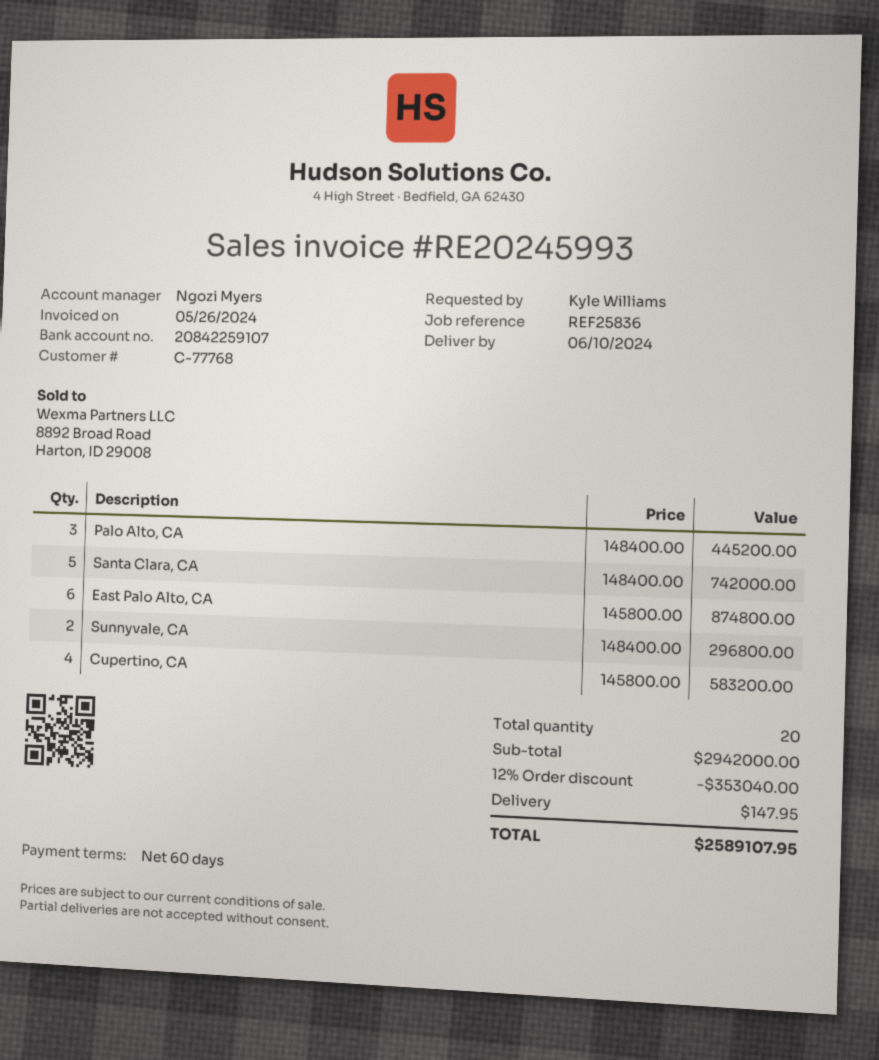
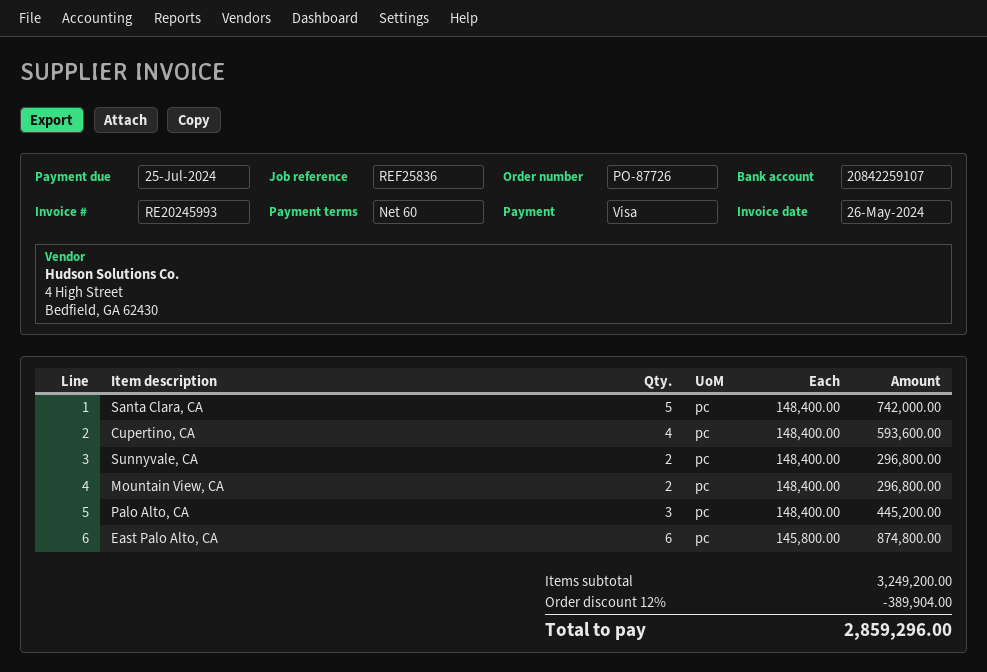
Cupertino, CA: 4 x 145800.00 = 583200.00 -> 4 x 148400.00 = 593600.00
Mountain View, CA: none -> 2 x 148400.00 = 296800.00
subtotal: 2942000.00 -> 3249200.00
discount: 12% = 353040.00 -> 12% = 389904.00
shipping: 147.95 -> none
total: 2589107.95 -> 2859296.00

